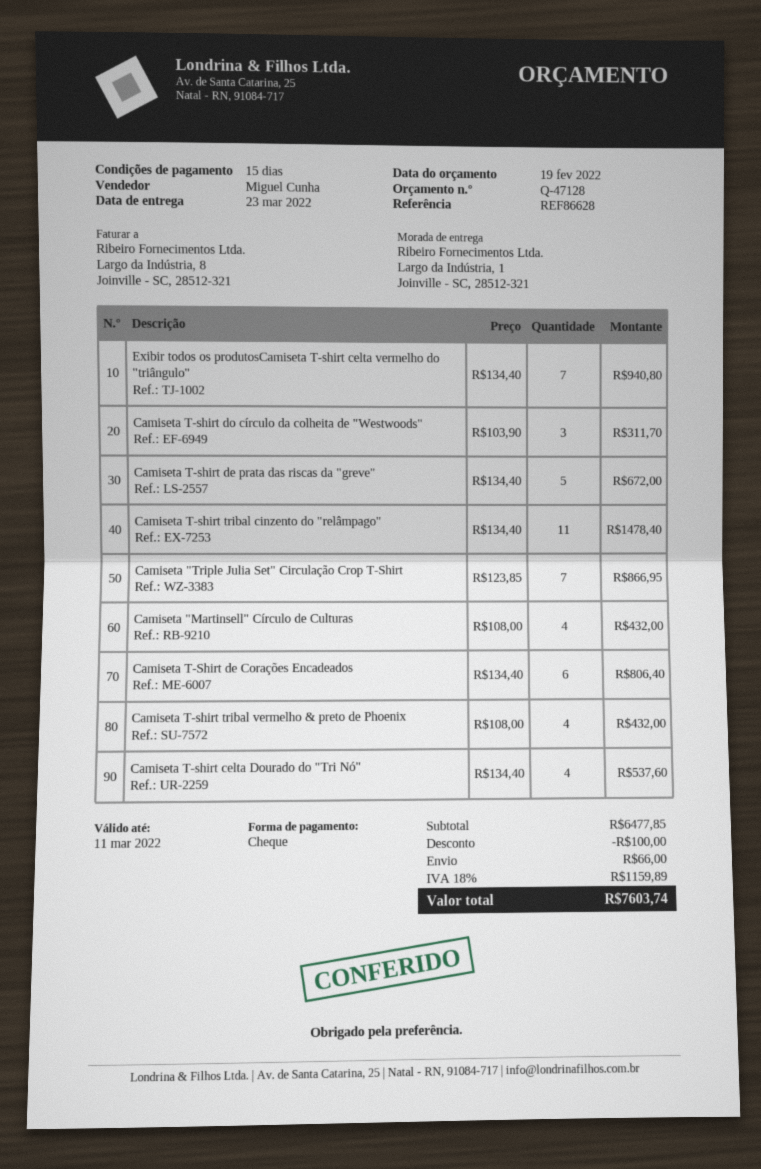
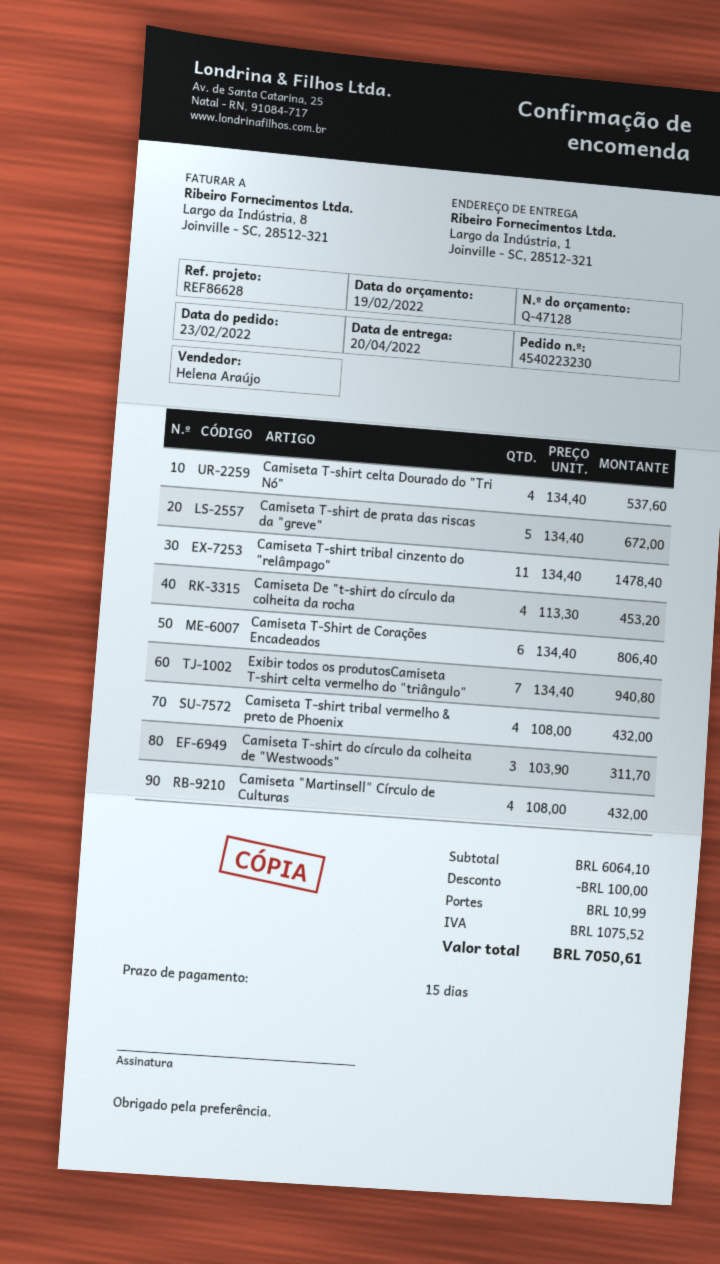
delivery date: 2022-03-23 -> 2022-04-20
sales rep: Miguel Cunha -> Helena Araújo
Camiseta "Triple Julia Set" Circulação Crop T-Shirt: 7 x 123.85 = 866.95 -> none
Camiseta De "t-shirt do círculo da colheita da rocha: none -> 4 x 113.30 = 453.20
subtotal: 6477.85 -> 6064.10
shipping: 66.00 -> 10.99
tax: 1159.89 -> 1075.52
total: 7603.74 -> 7050.61

